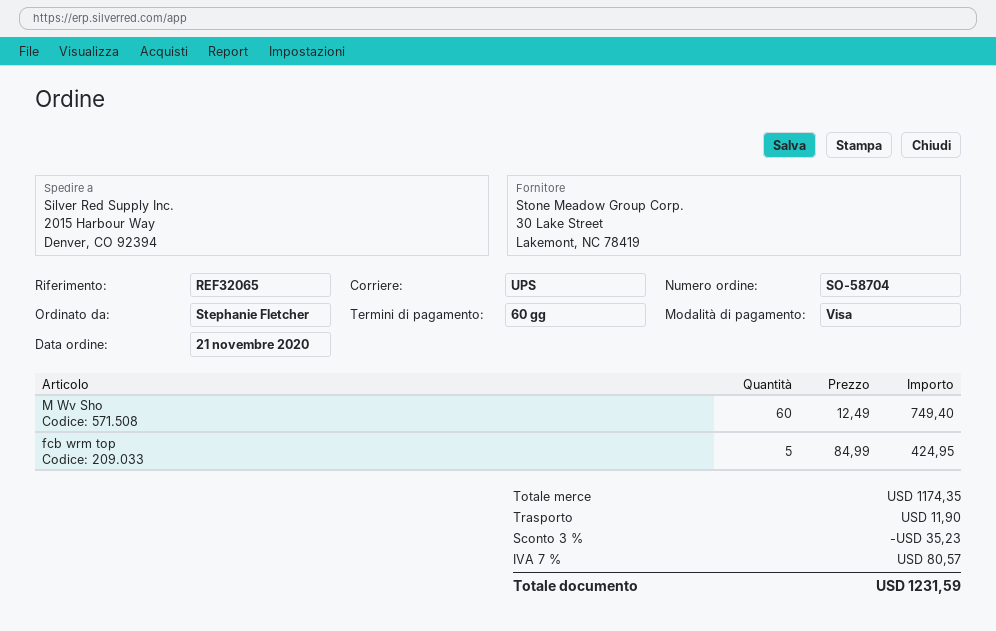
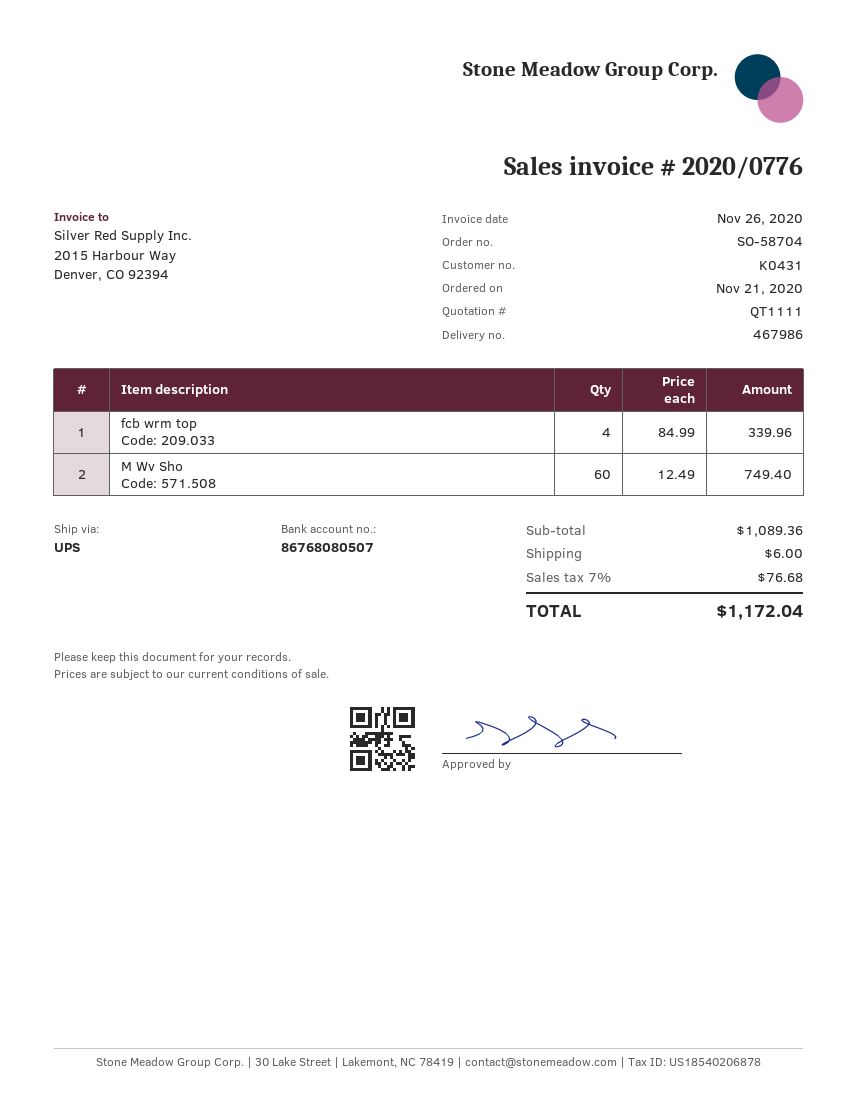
fcb wrm top: 5 x 84.99 = 424.95 -> 4 x 84.99 = 339.96
subtotal: 1174.35 -> 1089.36
discount: 3% = 35.23 -> none
shipping: 11.90 -> 6.00
tax: 7% = 80.57 -> 7% = 76.68
total: 1231.59 -> 1172.04

